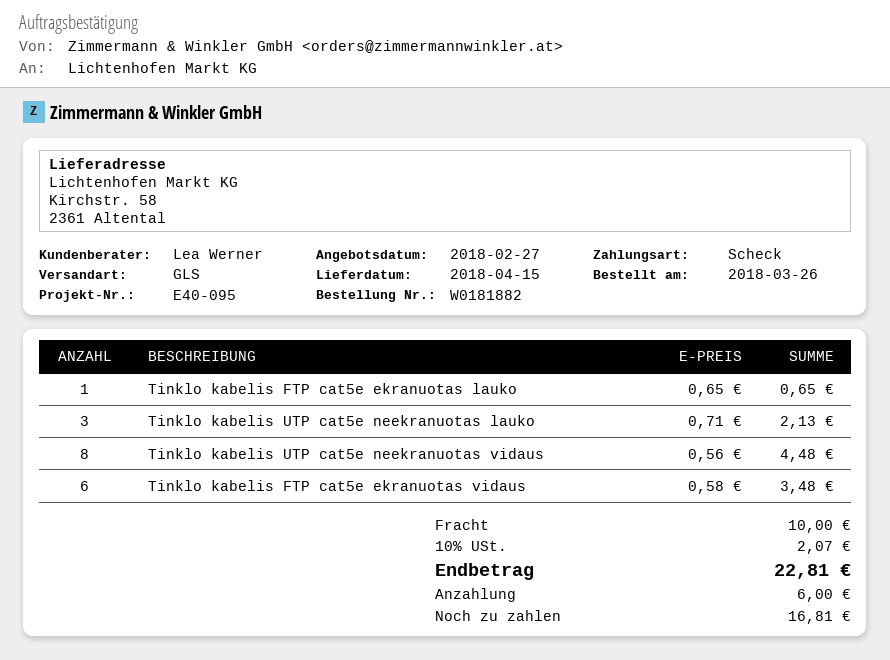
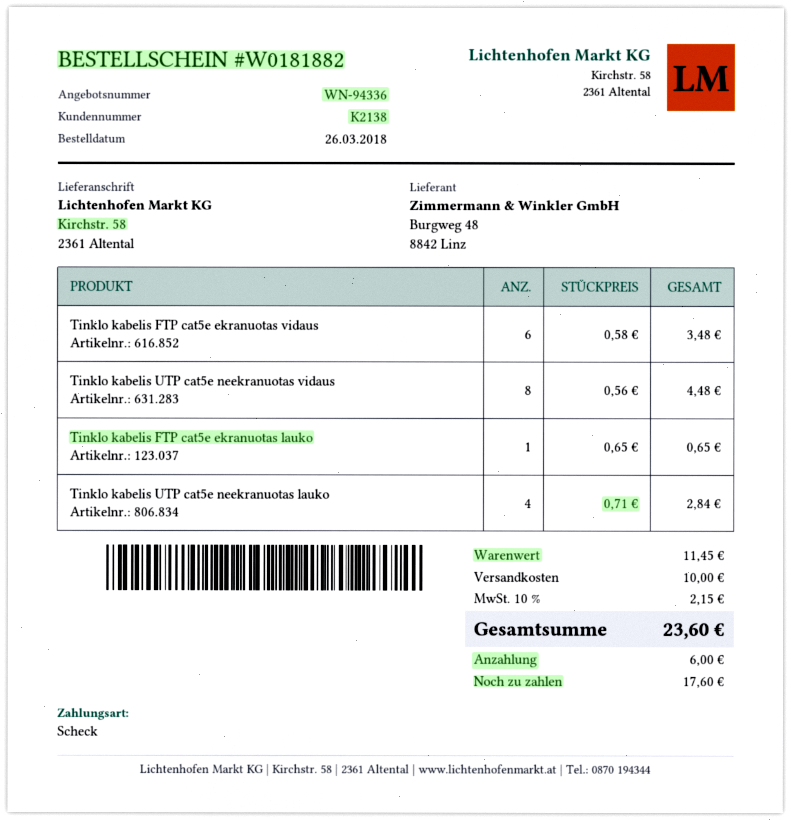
Tinklo kabelis UTP cat5e neekranuotas lauko: 3 x 0.71 = 2.13 -> 4 x 0.71 = 2.84
tax: 10% = 2.07 -> 10% = 2.15
total: 22.81 -> 23.60
balance: 16.81 -> 17.60

